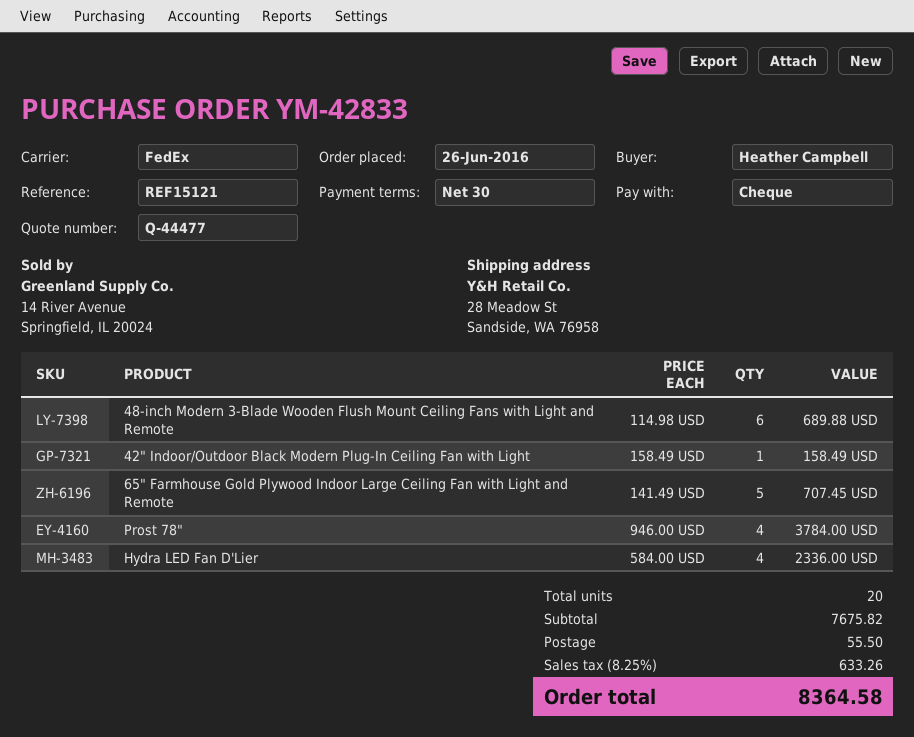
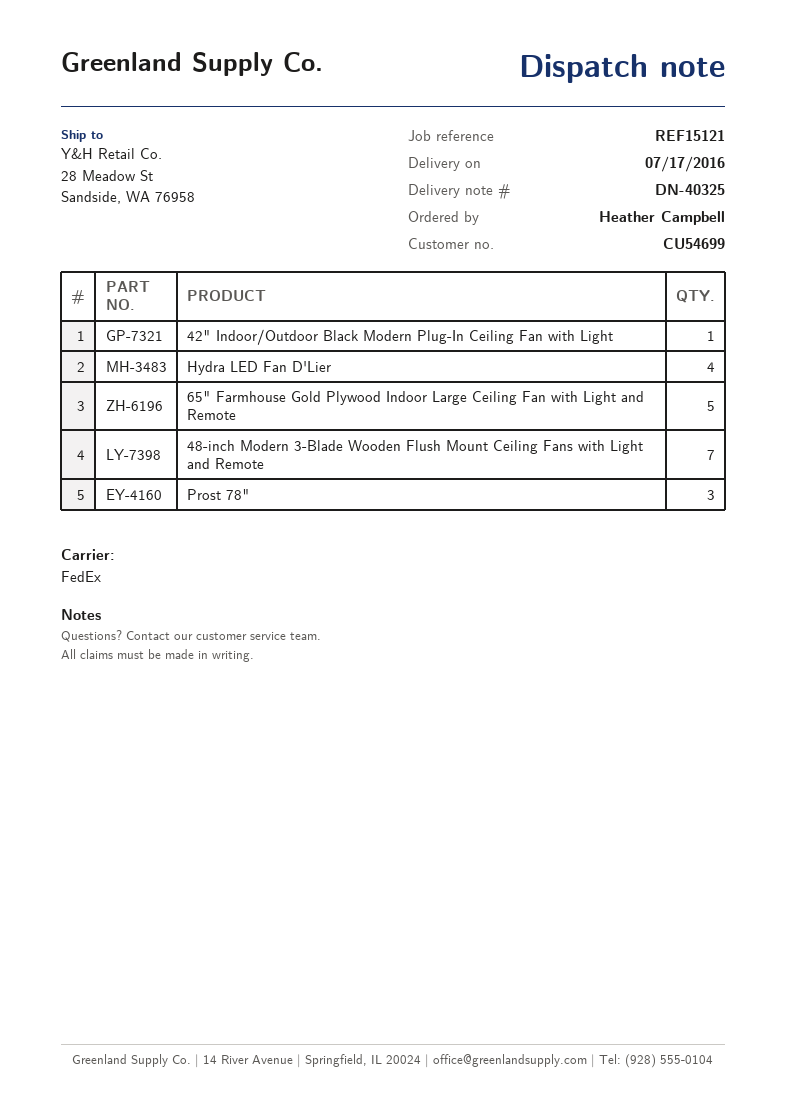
48-inch Modern 3-Blade Wooden Flush Mount Ceiling Fans with Light and Remote: 6 -> 7
Prost 78": 4 -> 3

